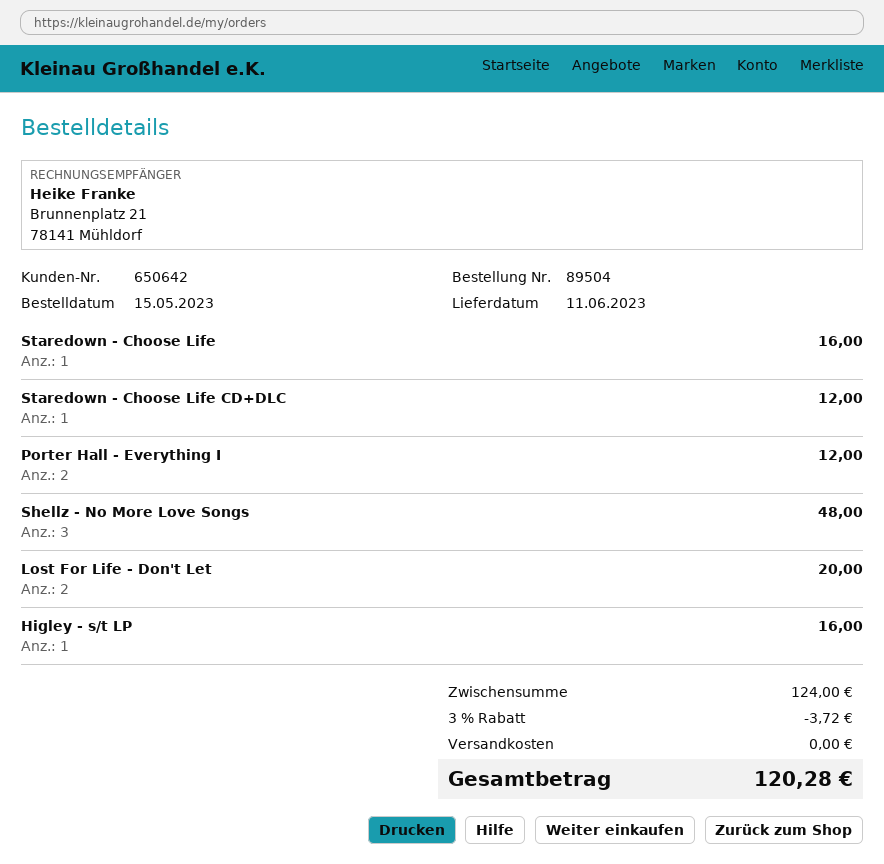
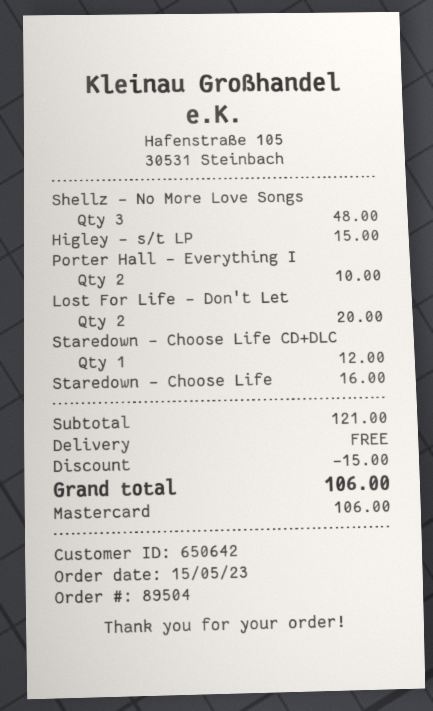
Porter Hall - Everything I: 2 for 12.00 -> 2 for 10.00
Higley - s/t LP: 1 for 16.00 -> 1 for 15.00
subtotal: 124.00 -> 121.00
discount: 3.72 -> 15.00
total: 120.28 -> 106.00

